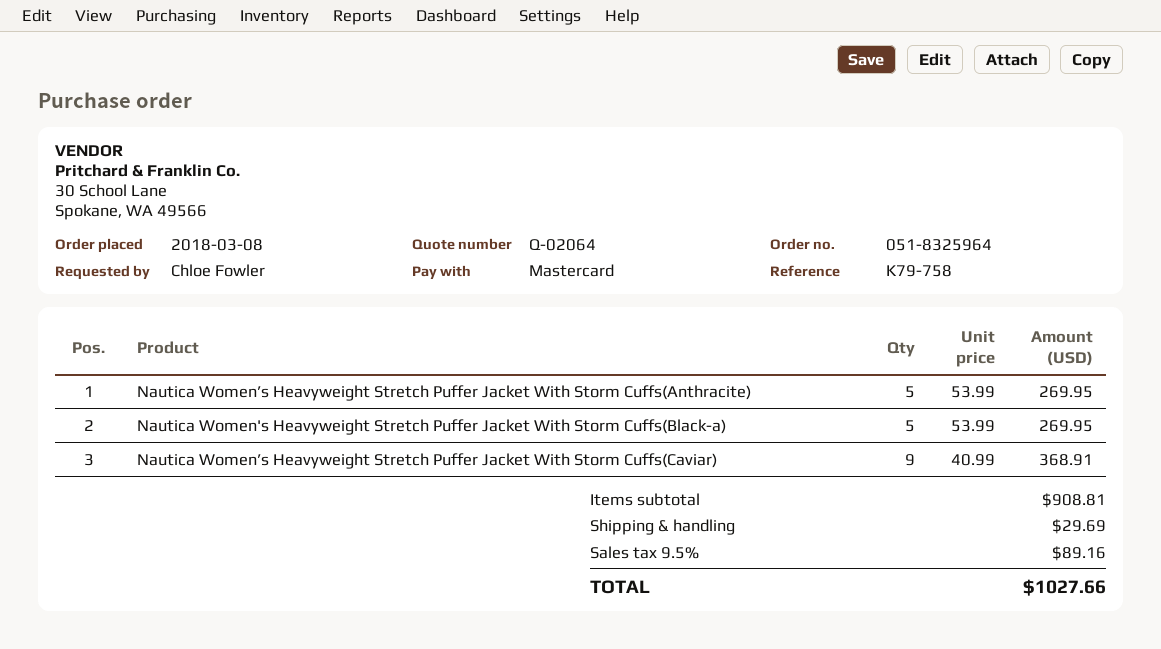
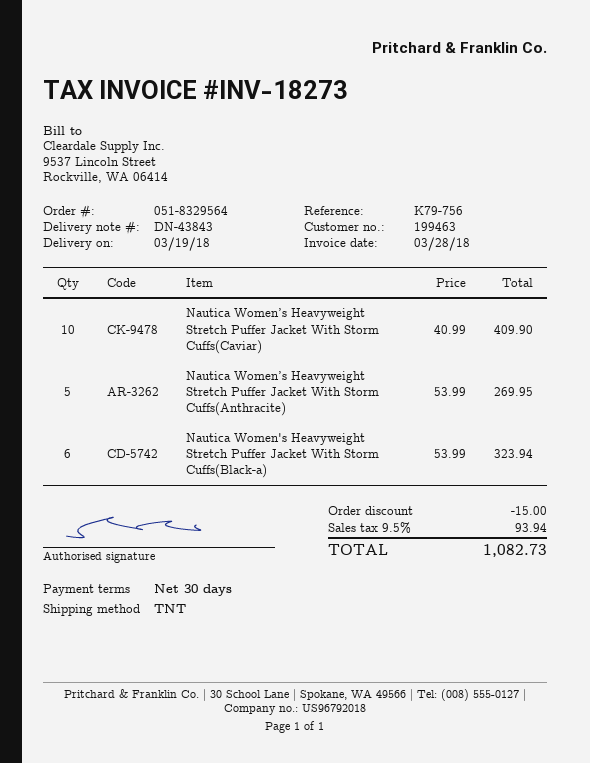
order number: 051-8325964 -> 051-8329564
reference: K79-758 -> K79-756
Nautica Women's Heavyweight Stretch Puffer Jacket With Storm Cuffs(Black-a): 5 x 53.99 = 269.95 -> 6 x 53.99 = 323.94
Nautica Women’s Heavyweight Stretch Puffer Jacket With Storm Cuffs(Caviar): 9 x 40.99 = 368.91 -> 10 x 40.99 = 409.90
discount: none -> 15.00
shipping: 29.69 -> none
tax: 9.5% = 89.16 -> 9.5% = 93.94
total: 1027.66 -> 1082.73

